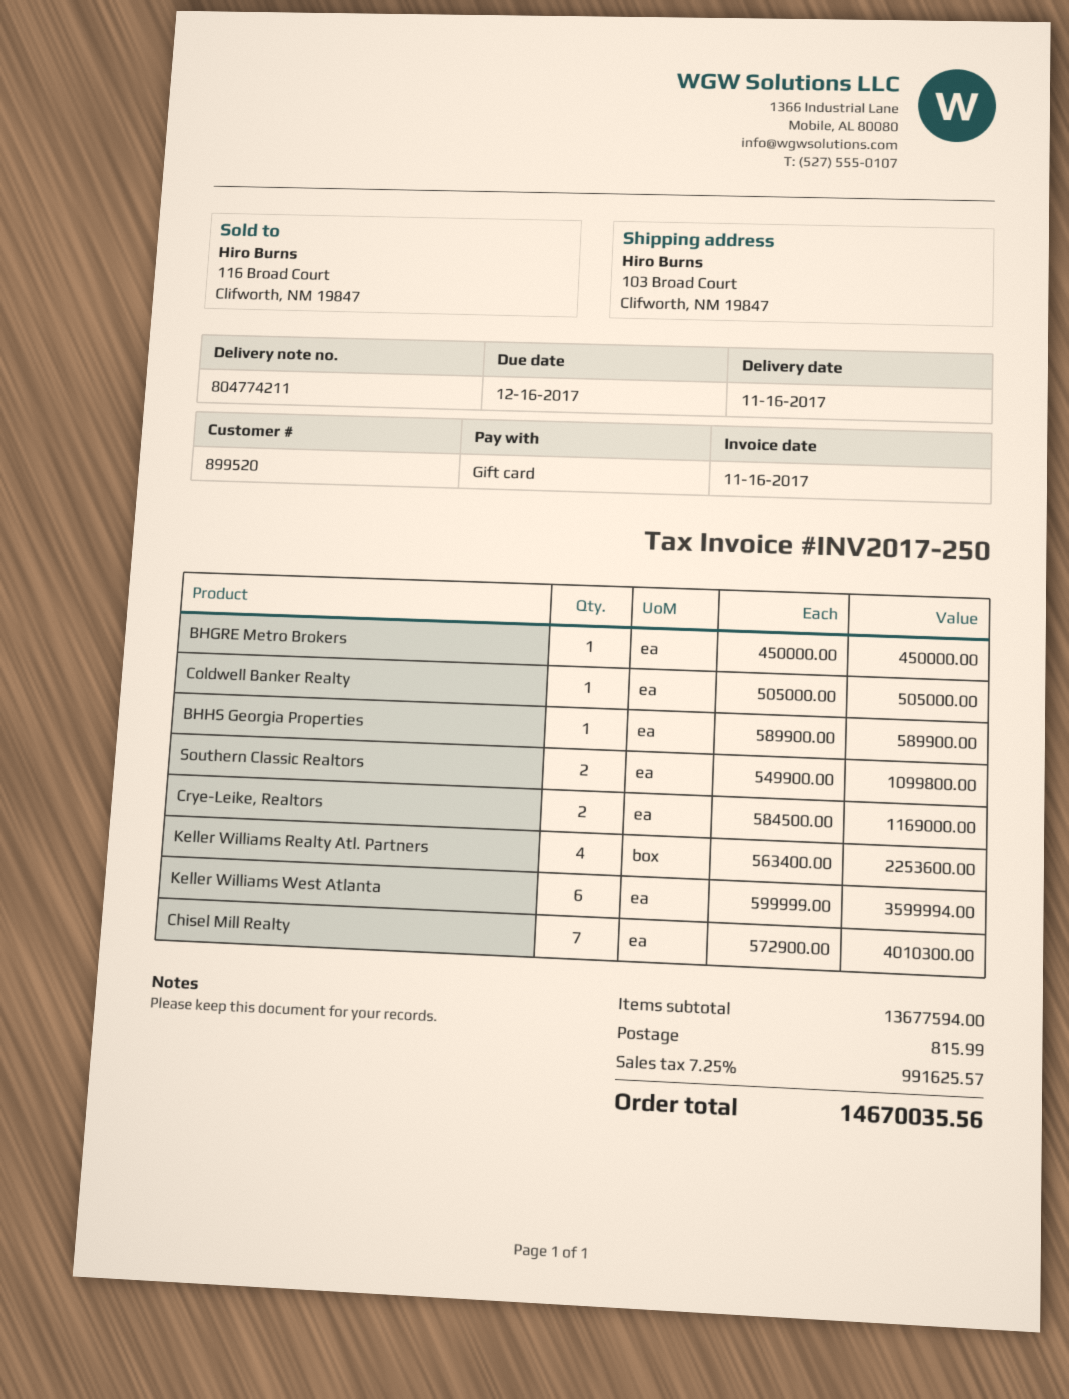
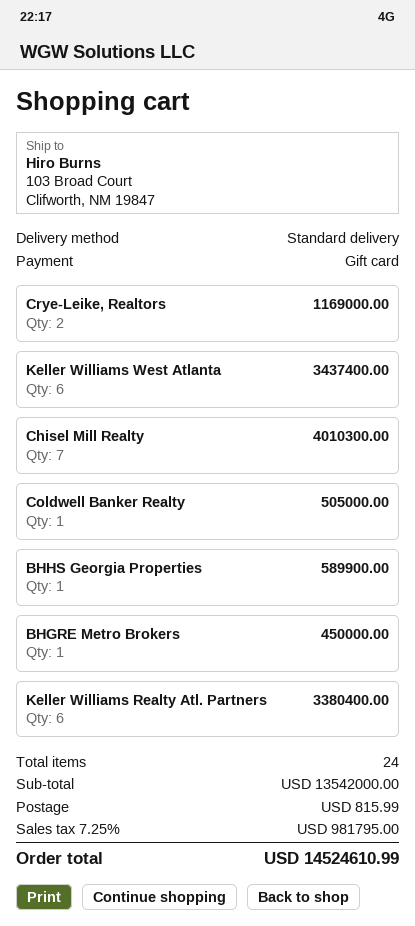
Southern Classic Realtors: 2 for 1099800.00 -> none
Keller Williams Realty Atl. Partners: 4 for 2253600.00 -> 6 for 3380400.00
Keller Williams West Atlanta: 6 for 3599994.00 -> 6 for 3437400.00
subtotal: 13677594.00 -> 13542000.00
tax: 7.25% = 991625.57 -> 7.25% = 981795.00
total: 14670035.56 -> 14524610.99

